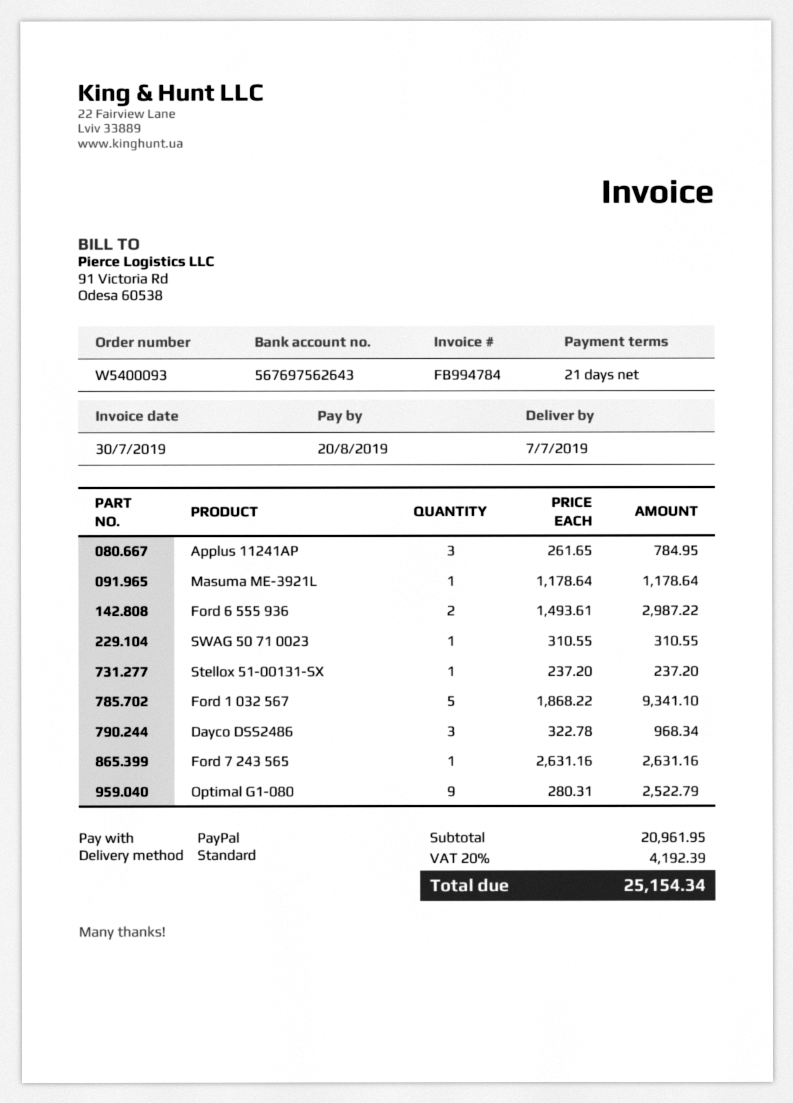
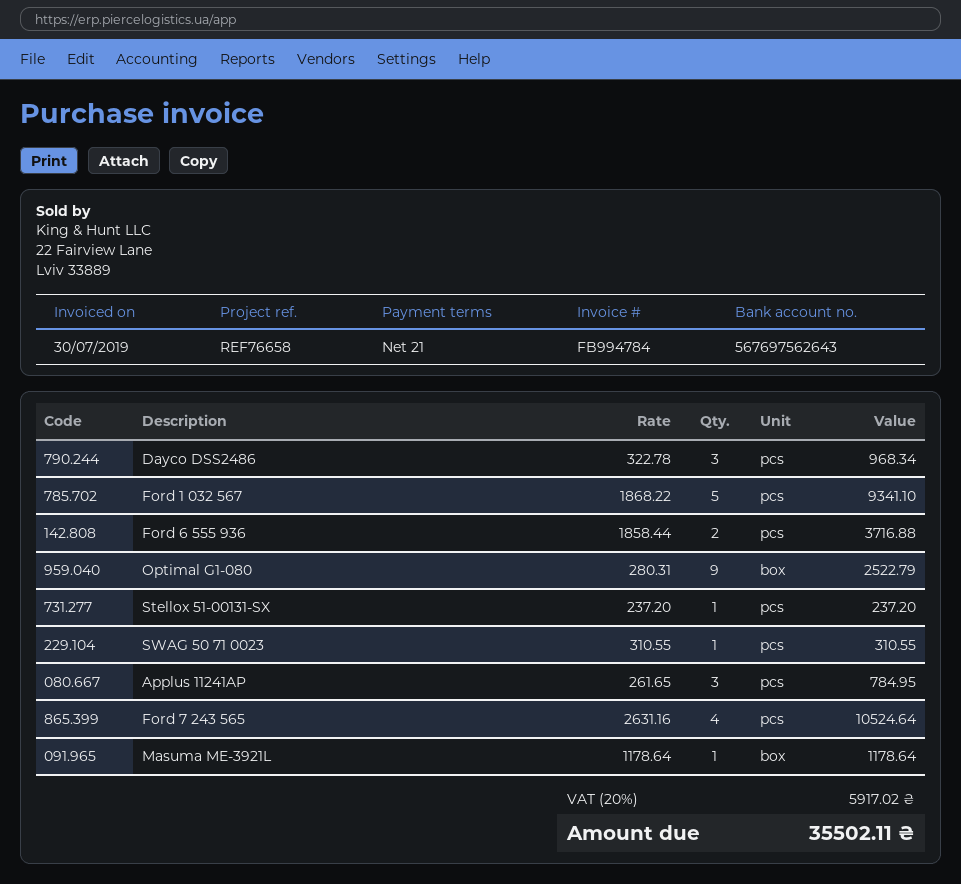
Ford 6 555 936: 2 x 1493.61 = 2987.22 -> 2 x 1858.44 = 3716.88
Ford 7 243 565: 1 x 2631.16 = 2631.16 -> 4 x 2631.16 = 10524.64
tax: 20% = 4192.39 -> 20% = 5917.02
total: 25154.34 -> 35502.11

